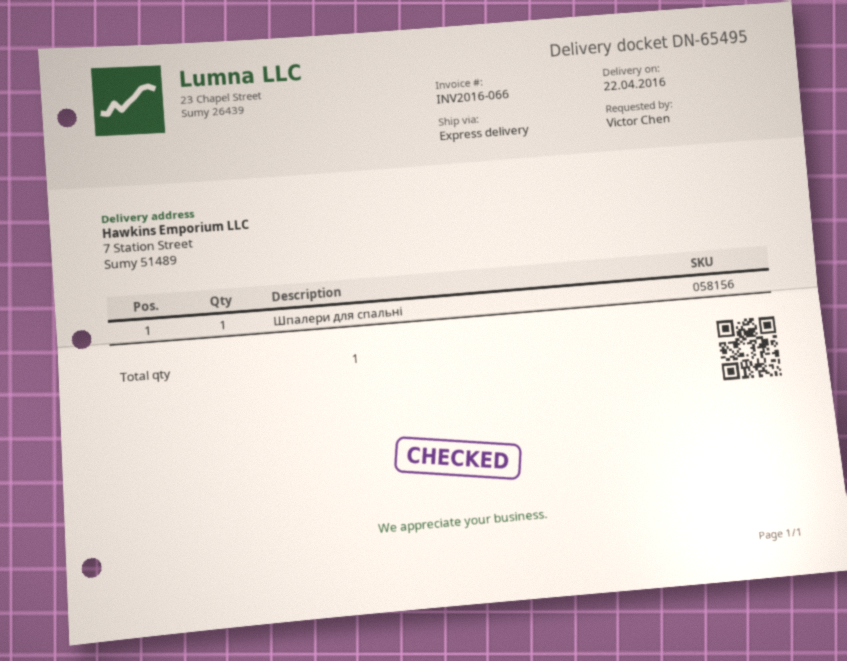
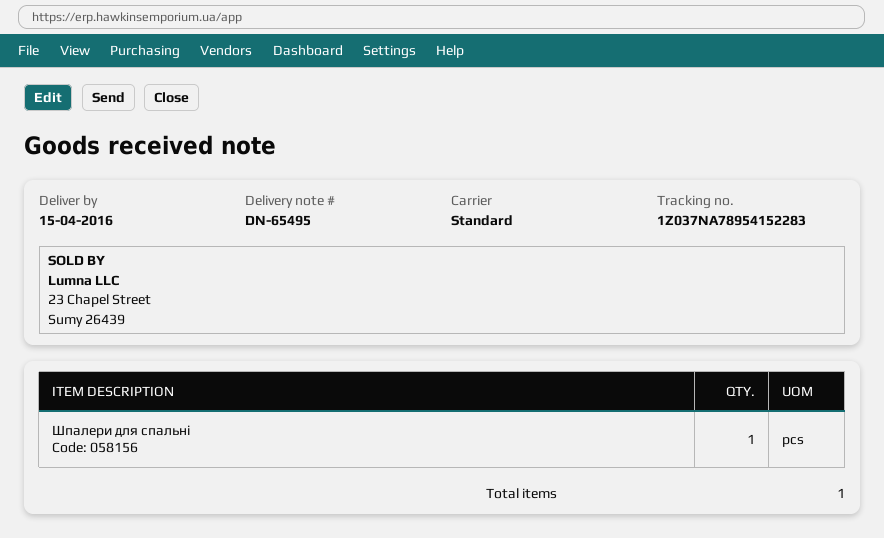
delivery date: 2016-04-22 -> 2016-04-15
shipping method: express -> standard

